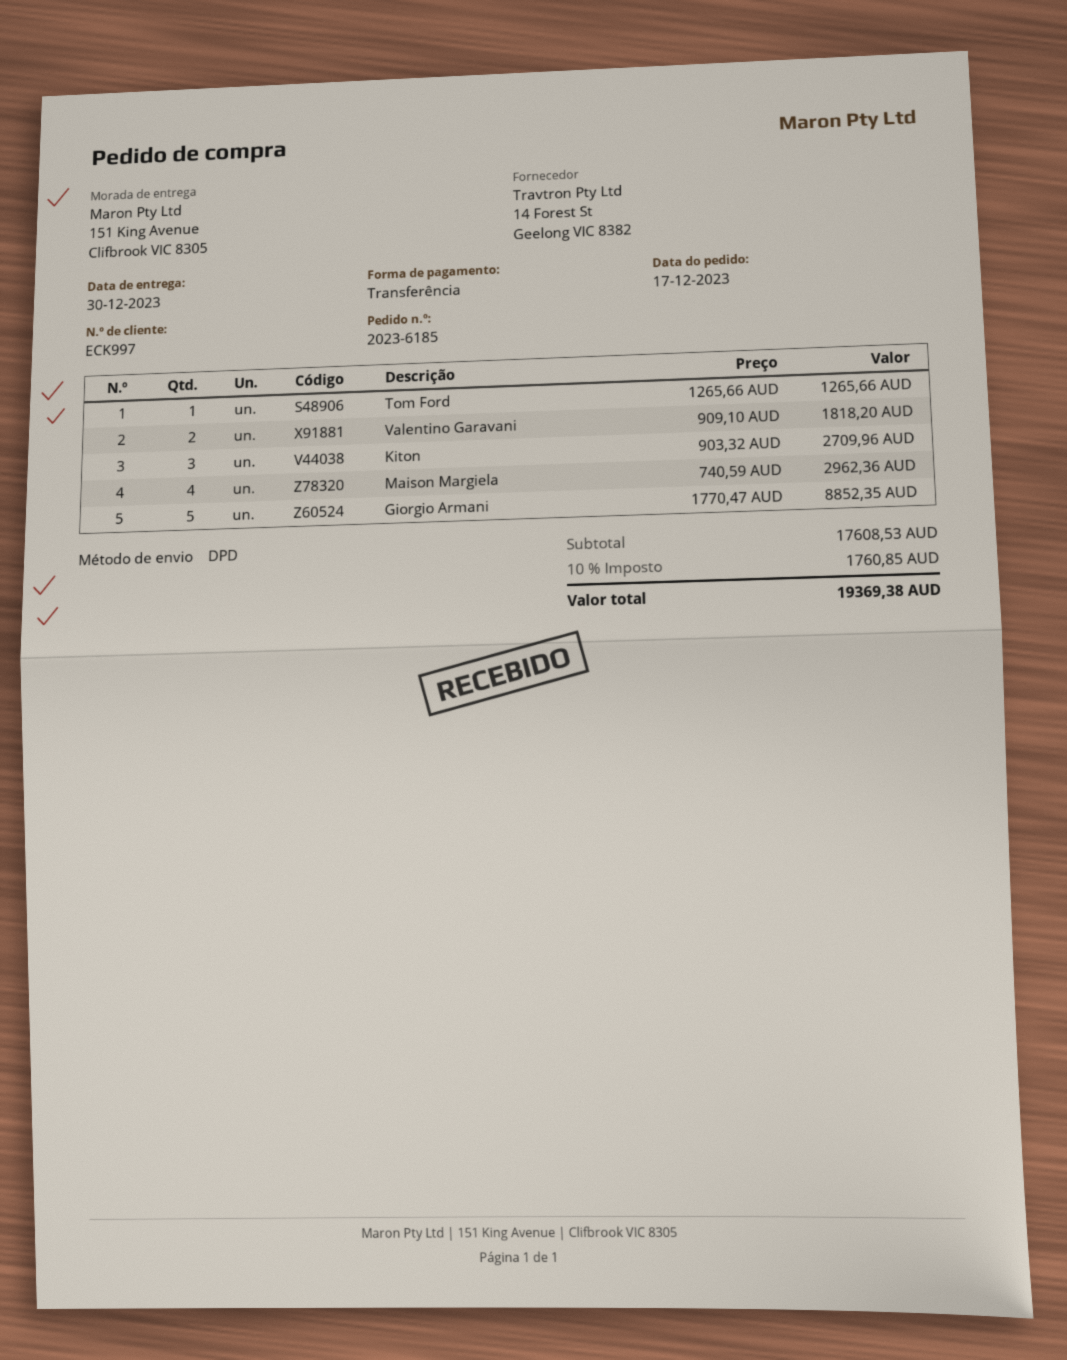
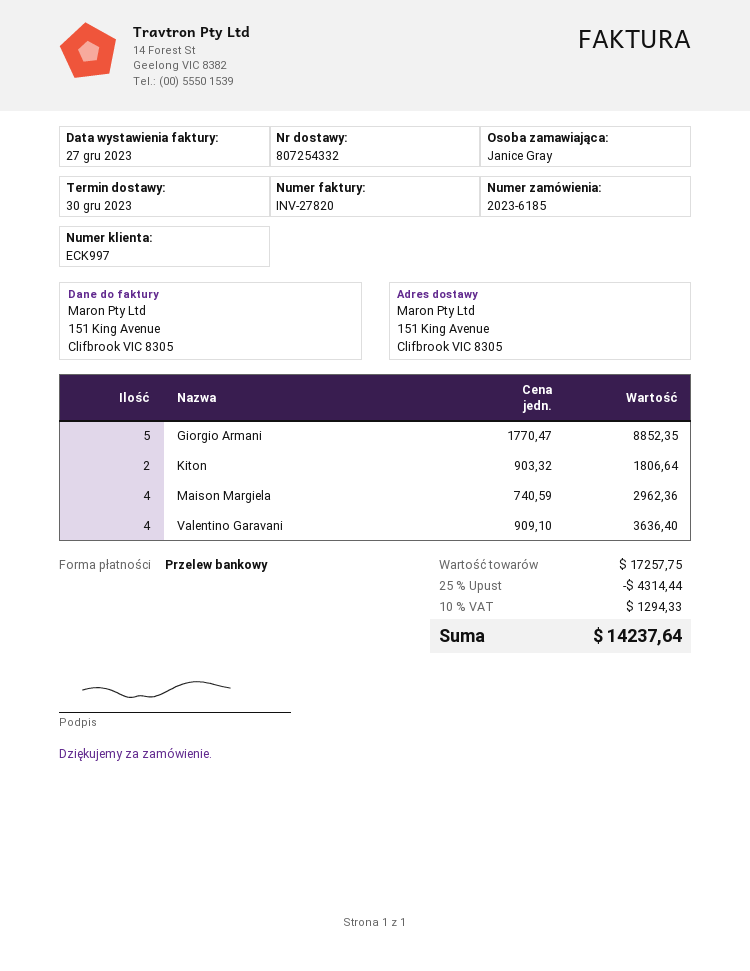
Tom Ford: 1 x 1265.66 = 1265.66 -> none
Valentino Garavani: 2 x 909.10 = 1818.20 -> 4 x 909.10 = 3636.40
Kiton: 3 x 903.32 = 2709.96 -> 2 x 903.32 = 1806.64
subtotal: 17608.53 -> 17257.75
discount: none -> 25% = 4314.44
tax: 10% = 1760.85 -> 10% = 1294.33
total: 19369.38 -> 14237.64

